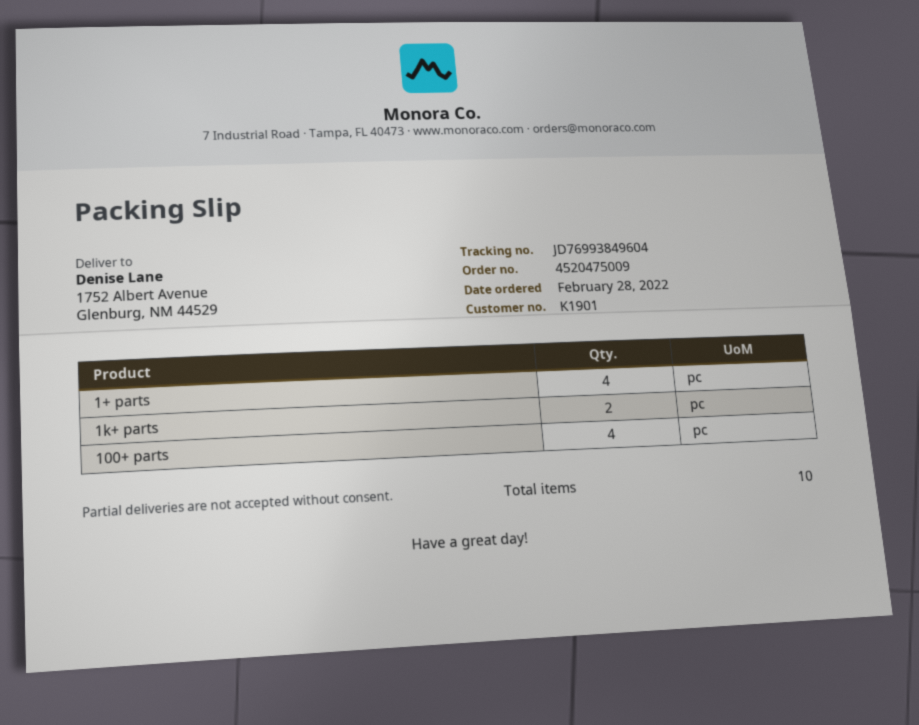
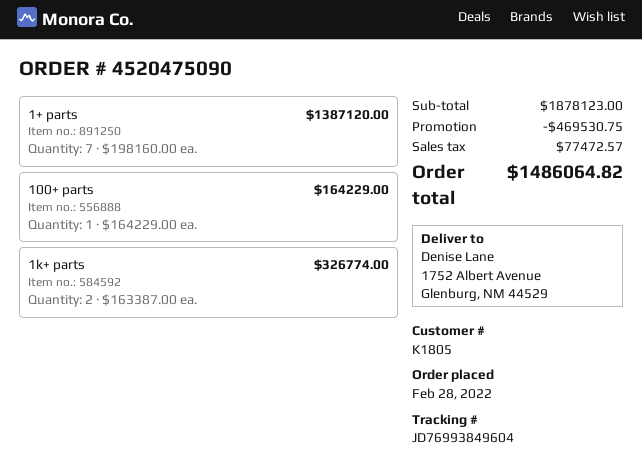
order number: 4520475009 -> 4520475090
customer number: K1901 -> K1805
1+ parts: 4 -> 7
100+ parts: 4 -> 1

